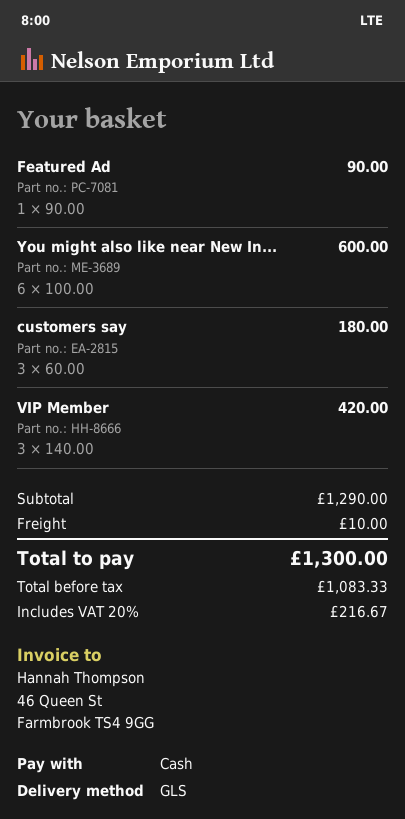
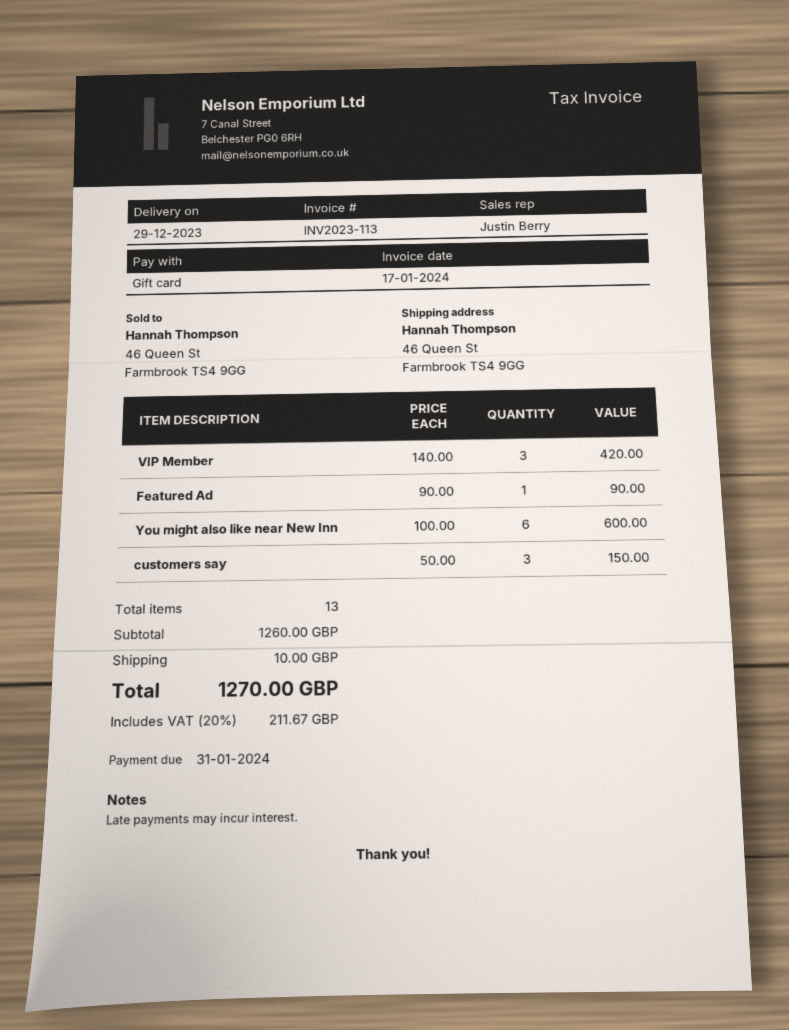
payment method: cash -> gift card
customers say: 3 x 60.00 = 180.00 -> 3 x 50.00 = 150.00
subtotal: 1290.00 -> 1260.00
tax: 20% = 216.67 -> 20% = 211.67
total: 1300.00 -> 1270.00

